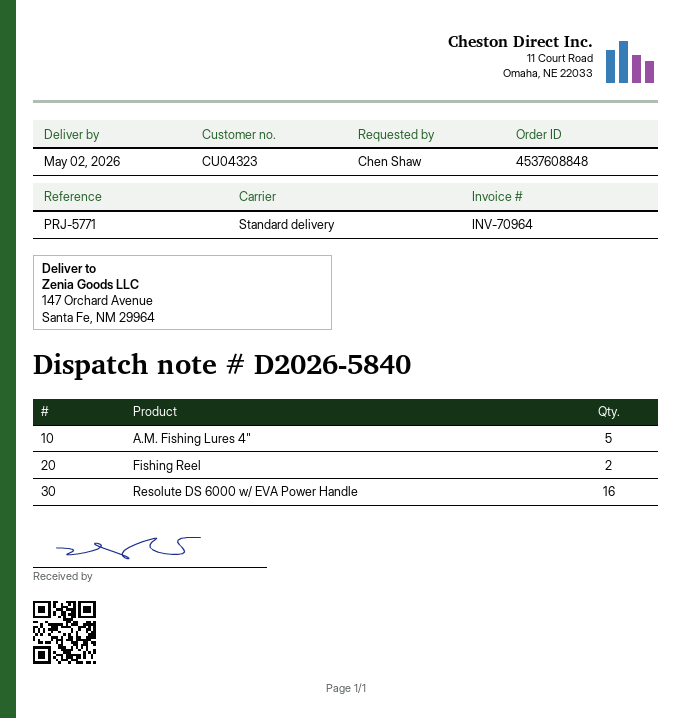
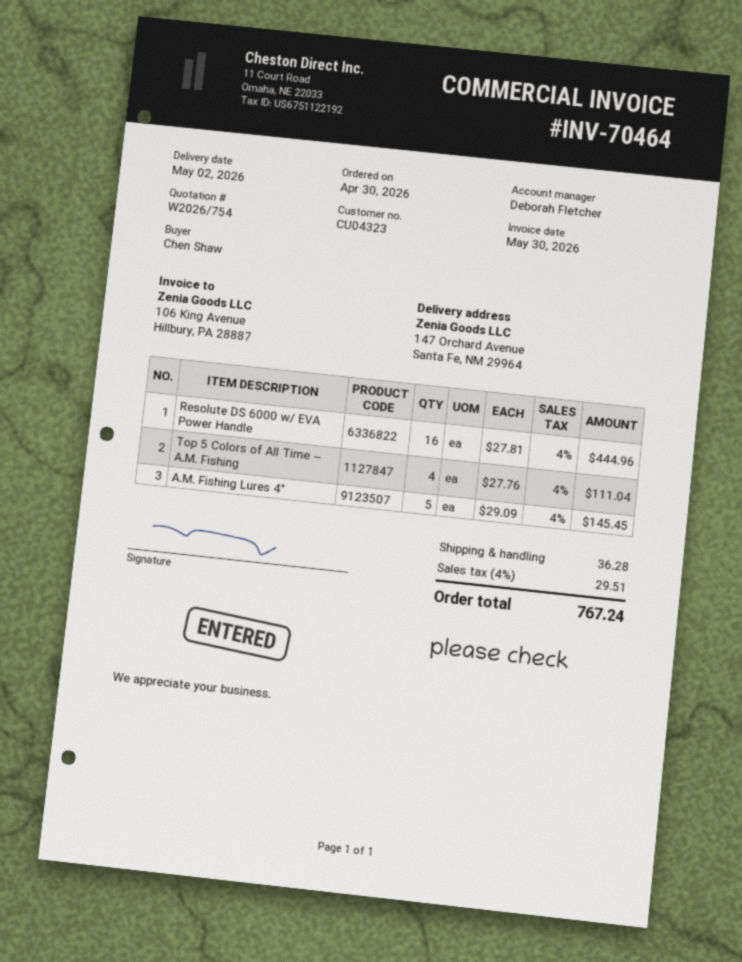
invoice number: INV-70964 -> INV-70464
Fishing Reel: 2 -> none
Top 5 Colors of All Time – A.M. Fishing: none -> 4

